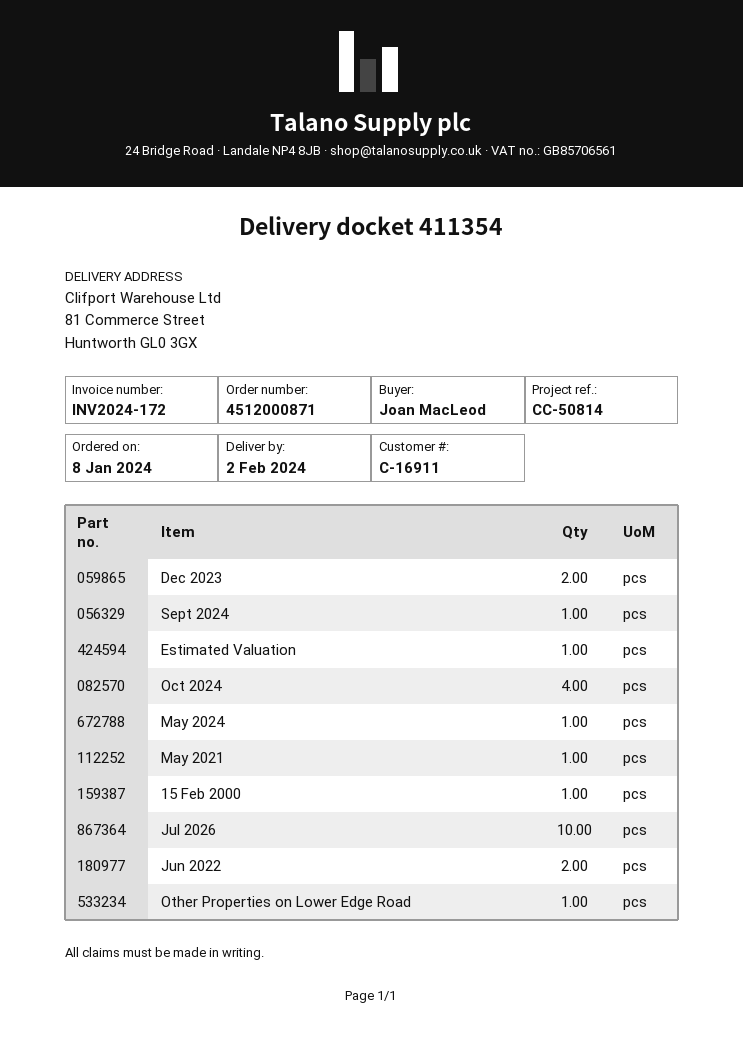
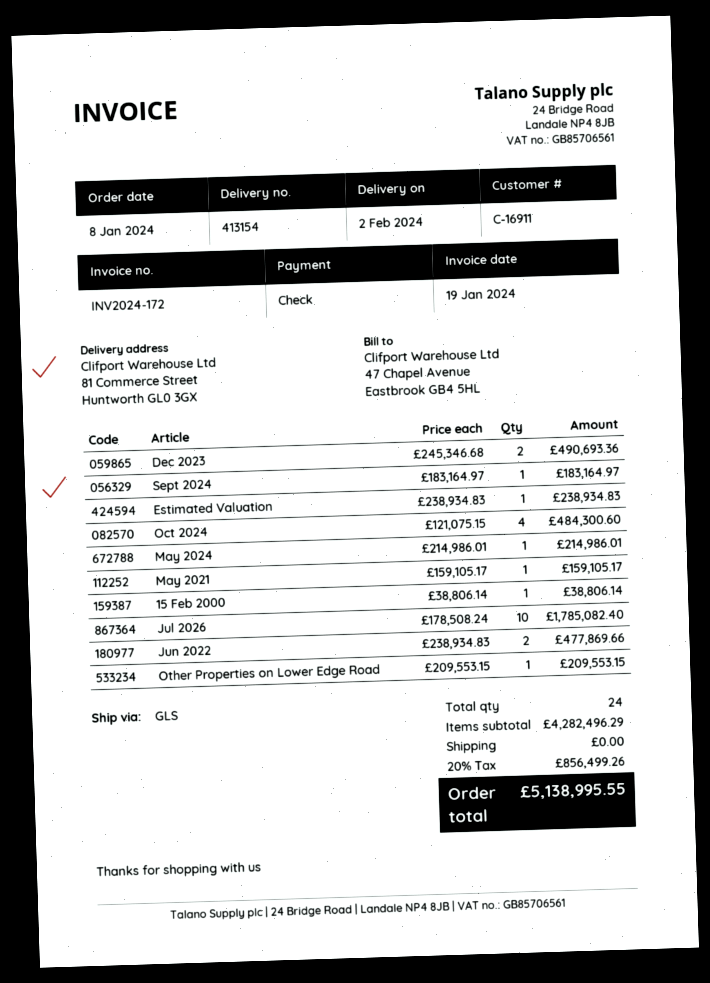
delivery note number: 411354 -> 413154

